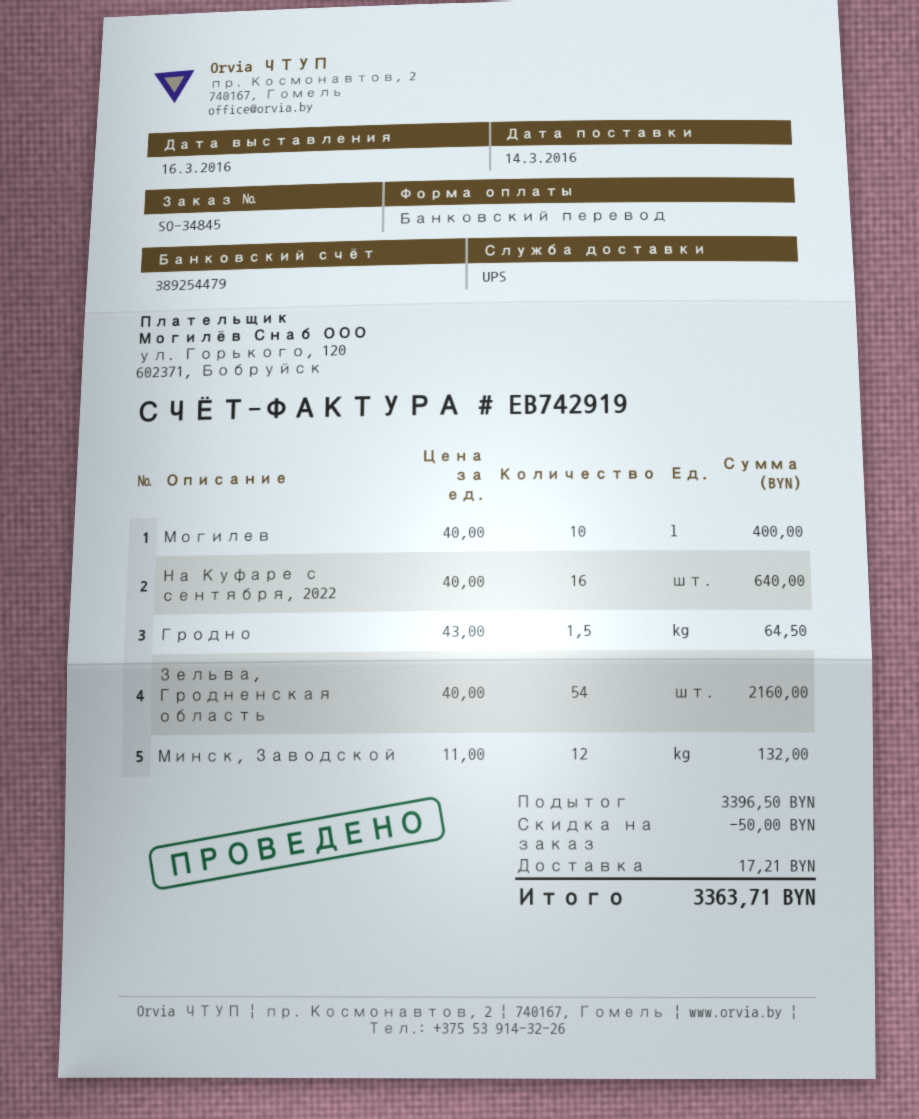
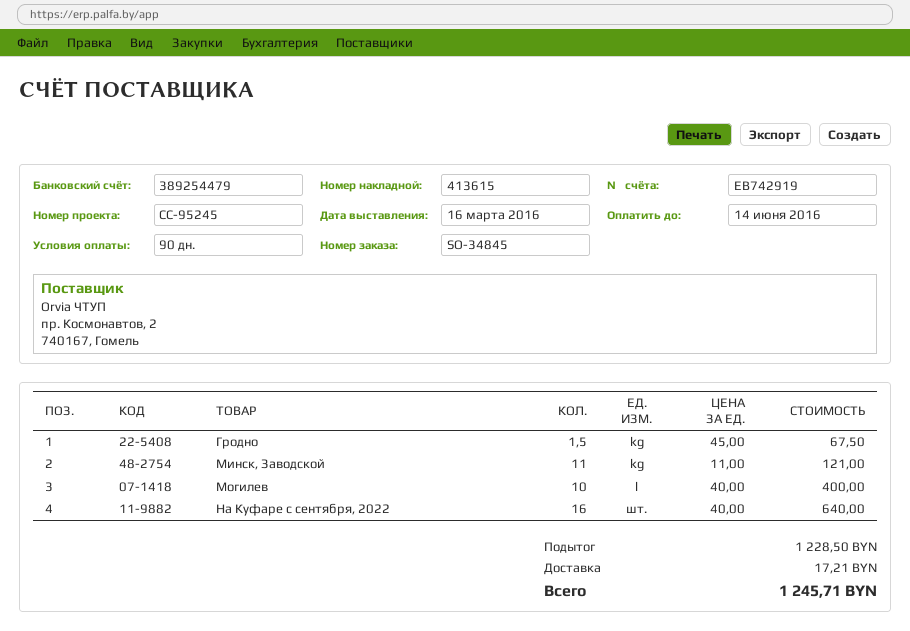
Гродно: 1.5 x 43.00 = 64.50 -> 1.5 x 45.00 = 67.50
Зельва, Гродненская область: 54 x 40.00 = 2160.00 -> none
Минск, Заводской: 12 x 11.00 = 132.00 -> 11 x 11.00 = 121.00
subtotal: 3396.50 -> 1228.50
discount: 50.00 -> none
total: 3363.71 -> 1245.71

